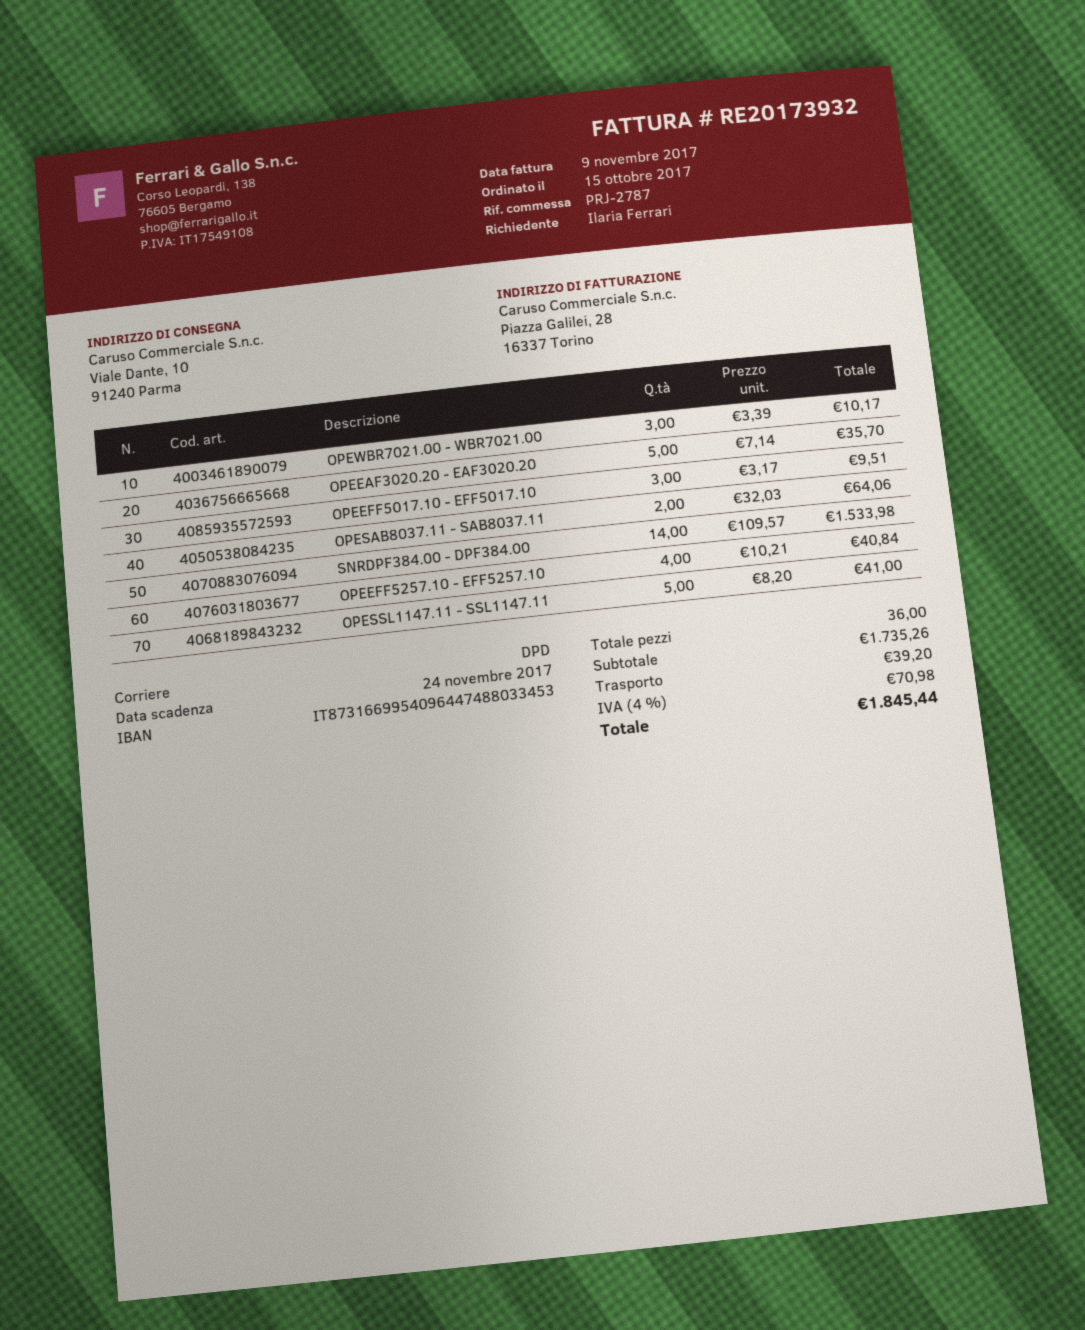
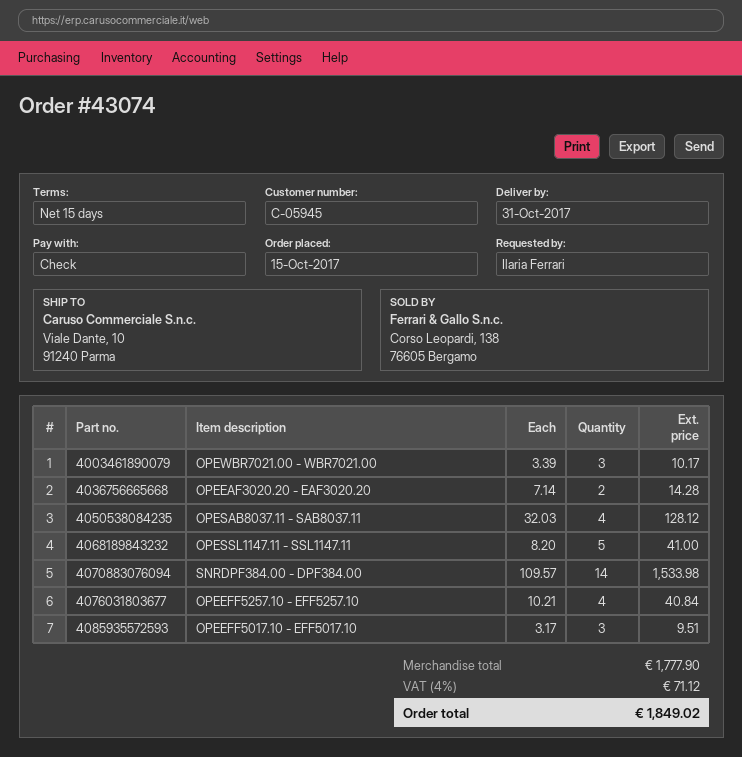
OPEEAF3020.20 - EAF3020.20: 5 x 7.14 = 35.70 -> 2 x 7.14 = 14.28
OPESAB8037.11 - SAB8037.11: 2 x 32.03 = 64.06 -> 4 x 32.03 = 128.12
subtotal: 1735.26 -> 1777.90
shipping: 39.20 -> none
tax: 4% = 70.98 -> 4% = 71.12
total: 1845.44 -> 1849.02

